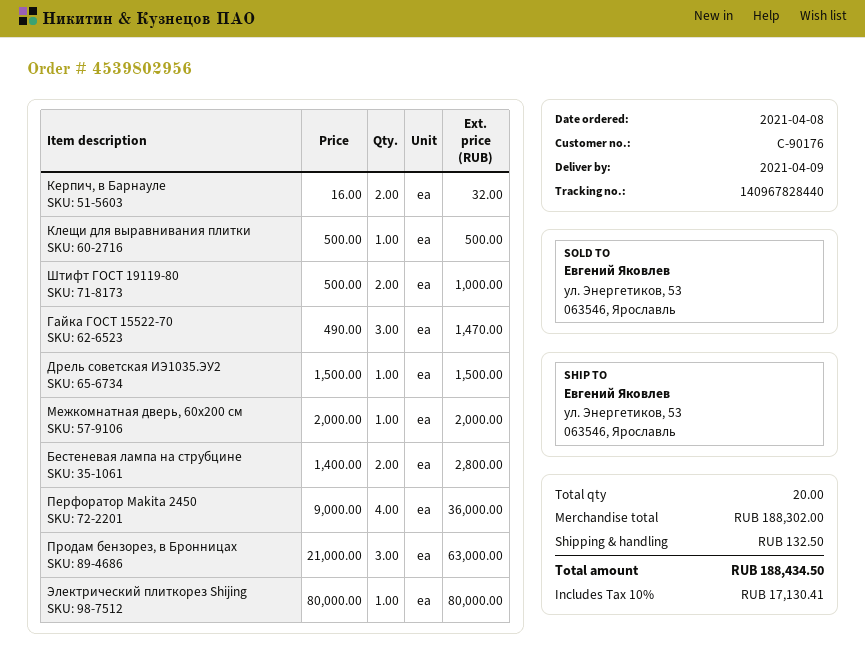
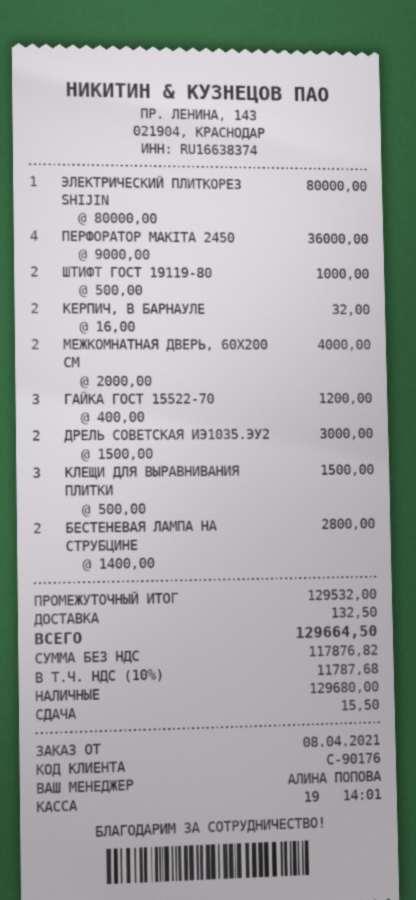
Клещи для выравнивания плитки: 1 x 500.00 = 500.00 -> 3 x 500.00 = 1500.00
Гайка ГОСТ 15522-70: 3 x 490.00 = 1470.00 -> 3 x 400.00 = 1200.00
Дрель советская ИЭ1035.ЭУ2: 1 x 1500.00 = 1500.00 -> 2 x 1500.00 = 3000.00
Межкомнатная дверь, 60х200 см: 1 x 2000.00 = 2000.00 -> 2 x 2000.00 = 4000.00
Продам бензорез, в Бронницах: 3 x 21000.00 = 63000.00 -> none
subtotal: 188302.00 -> 129532.00
tax: 10% = 17130.41 -> 10% = 11787.68
total: 188434.50 -> 129664.50

